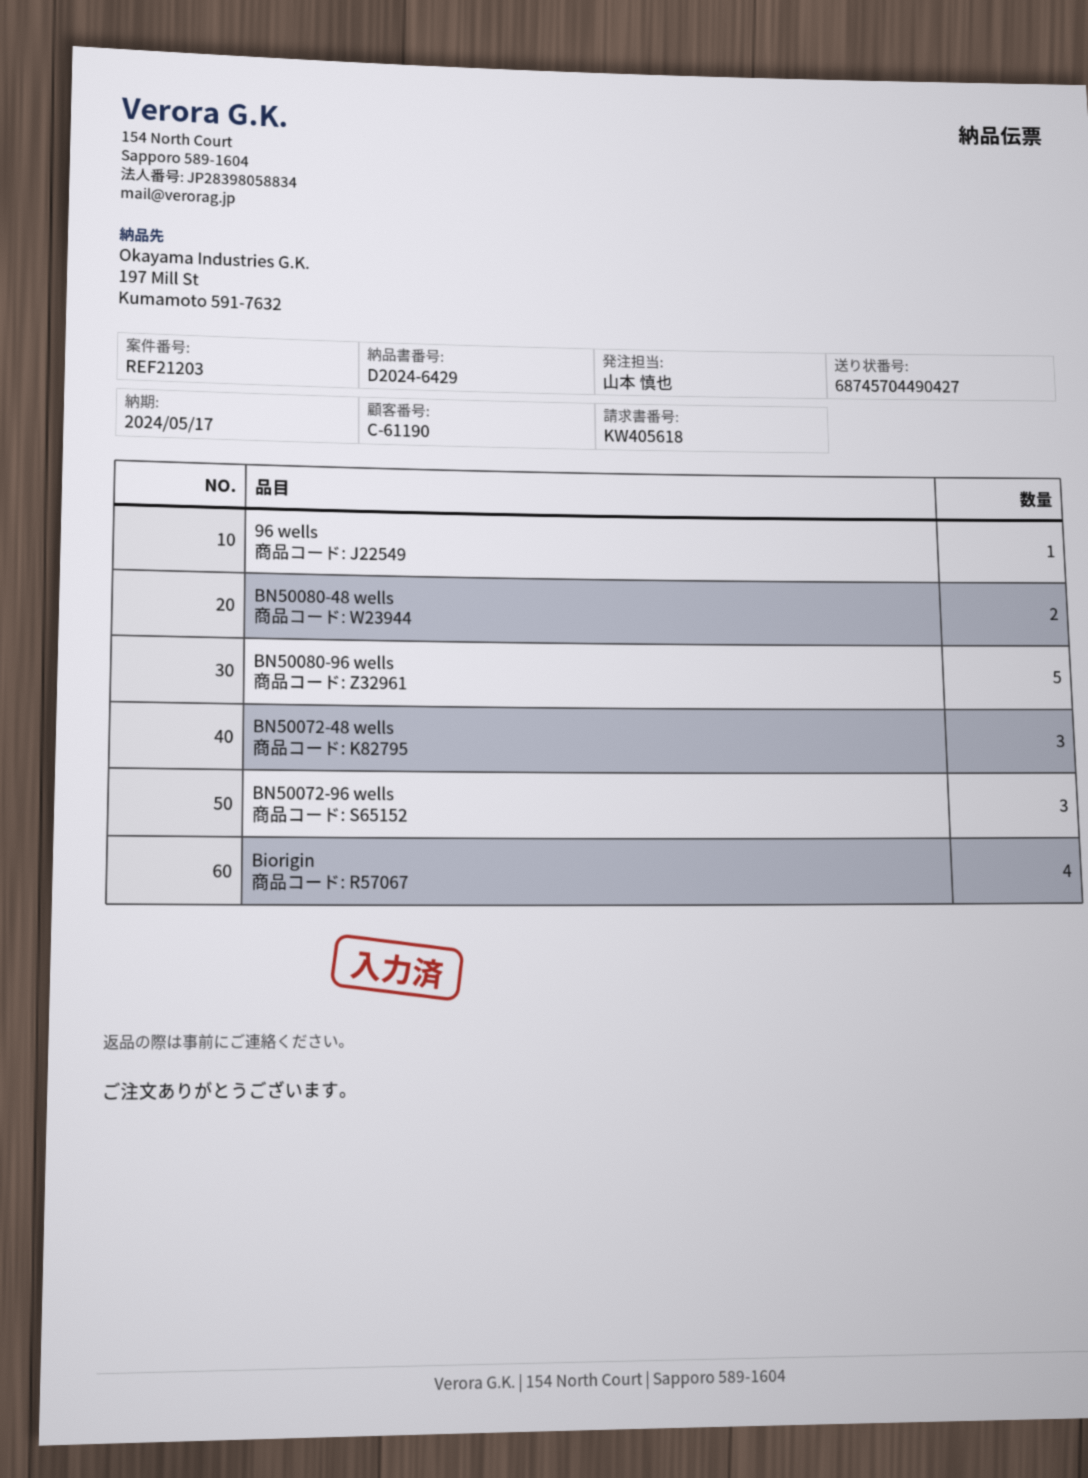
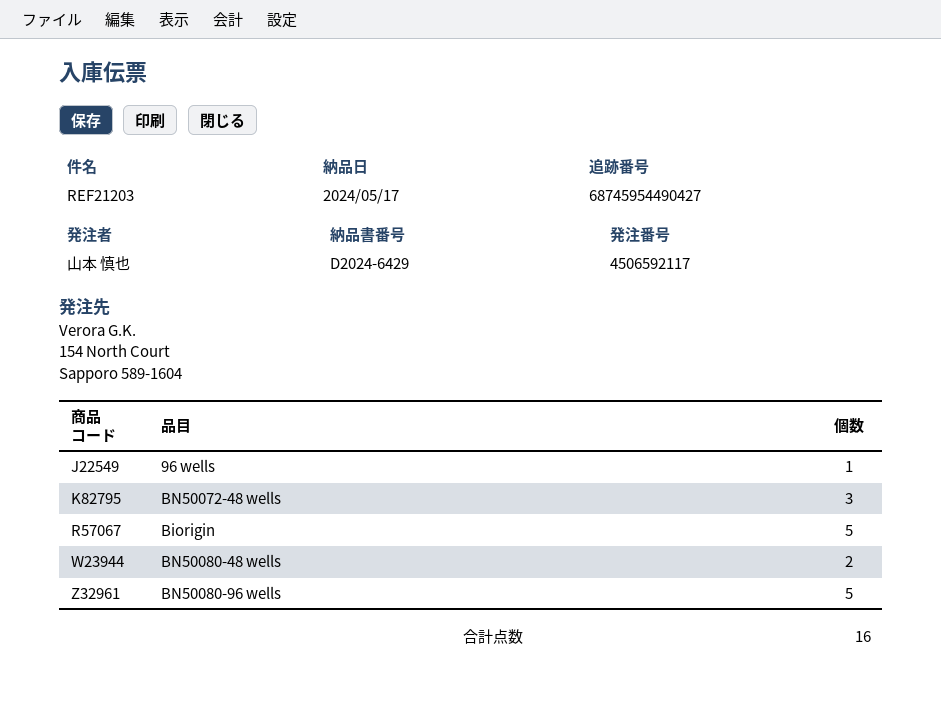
tracking number: 68745704490427 -> 68745954490427
BN50072-96 wells: 3 -> none
Biorigin: 4 -> 5

